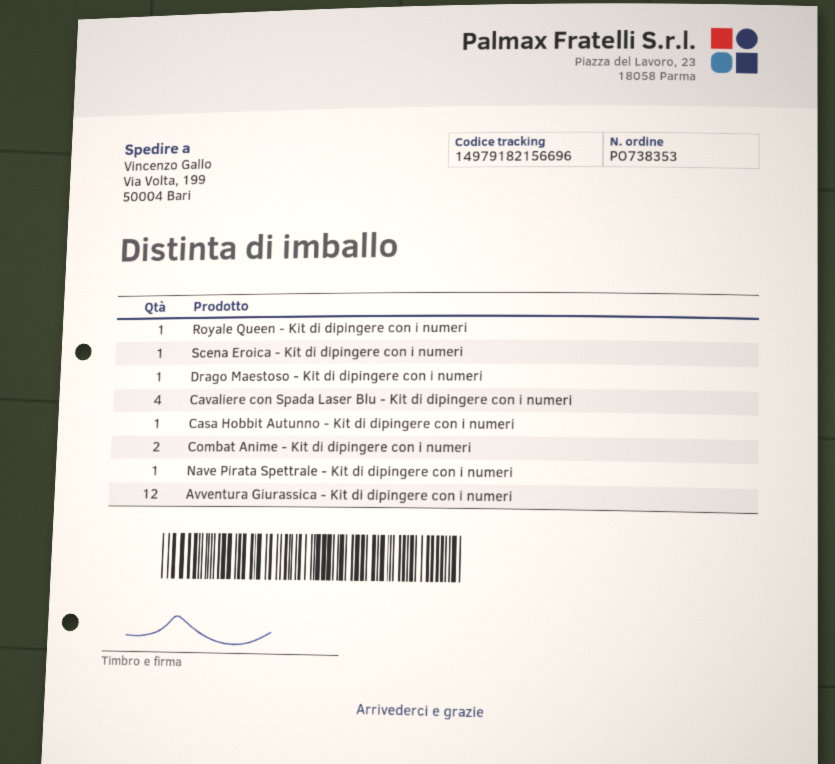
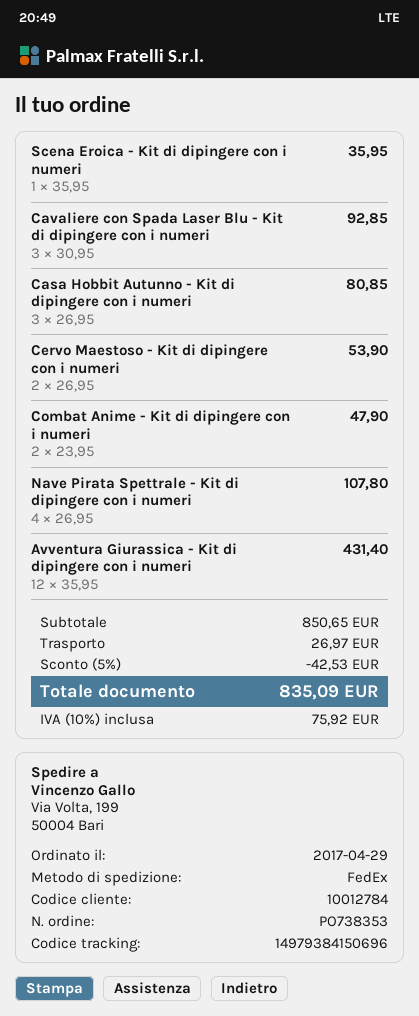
tracking number: 14979182156696 -> 14979384150696
Royale Queen - Kit di dipingere con i numeri: 1 -> none
Drago Maestoso - Kit di dipingere con i numeri: 1 -> none
Cavaliere con Spada Laser Blu - Kit di dipingere con i numeri: 4 -> 3
Casa Hobbit Autunno - Kit di dipingere con i numeri: 1 -> 3
Nave Pirata Spettrale - Kit di dipingere con i numeri: 1 -> 4
Cervo Maestoso - Kit di dipingere con i numeri: none -> 2

